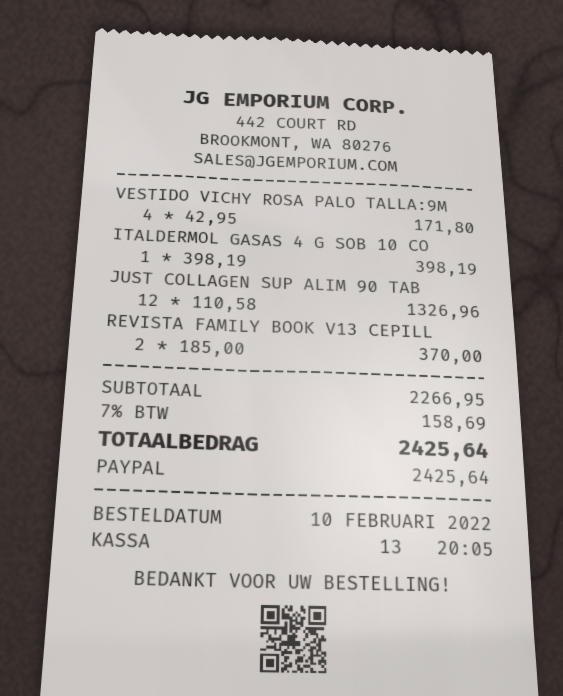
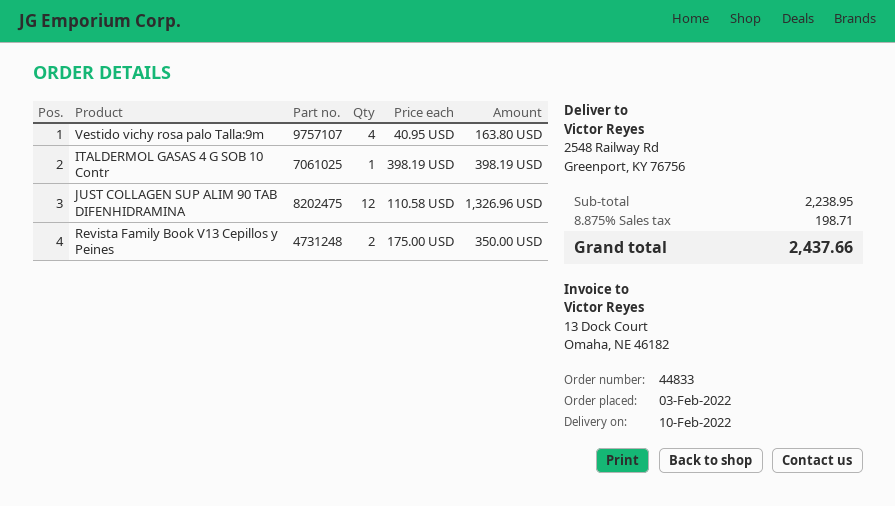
order date: 2022-02-10 -> 2022-02-03
VESTIDO VICHY ROSA PALO TALLA:9M: 4 x 42.95 = 171.80 -> 4 x 40.95 = 163.80
REVISTA FAMILY BOOK V13 CEPILL: 2 x 185.00 = 370.00 -> 2 x 175.00 = 350.00
subtotal: 2266.95 -> 2238.95
tax: 7% = 158.69 -> 8.875% = 198.71
total: 2425.64 -> 2437.66

